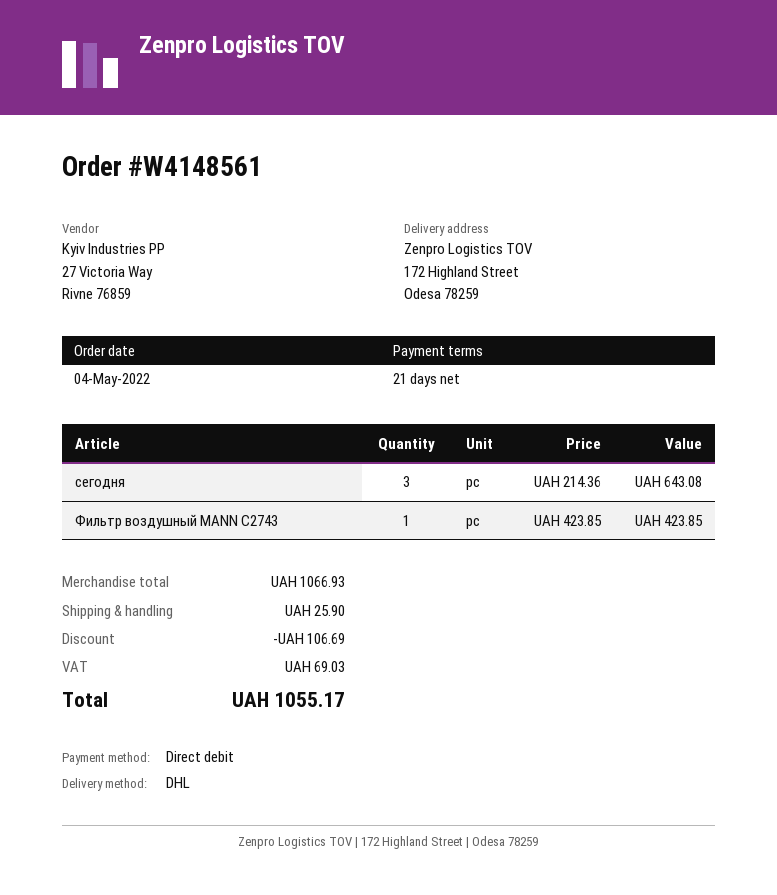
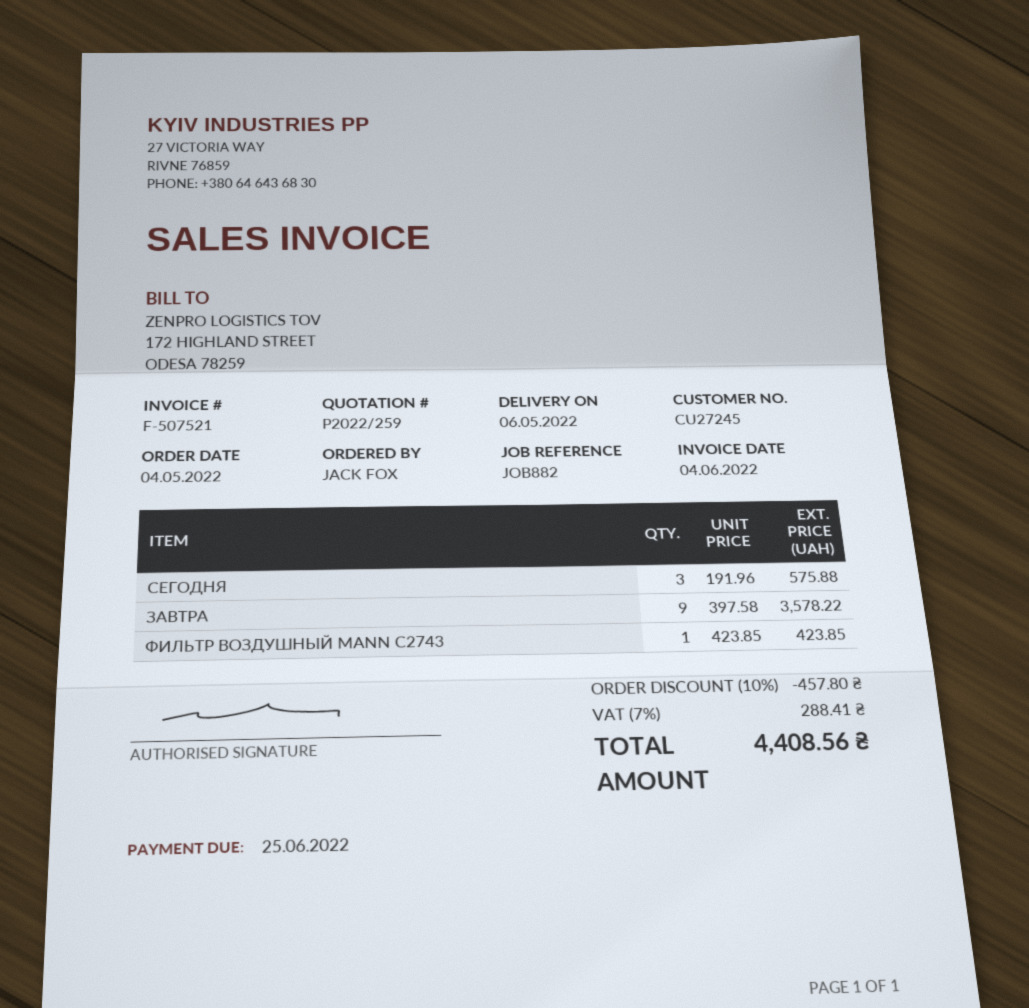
сегодня: 3 x 214.36 = 643.08 -> 3 x 191.96 = 575.88
ЗАВТРА: none -> 9 x 397.58 = 3578.22
discount: 106.69 -> 457.80
shipping: 25.90 -> none
tax: 69.03 -> 288.41
total: 1055.17 -> 4408.56

